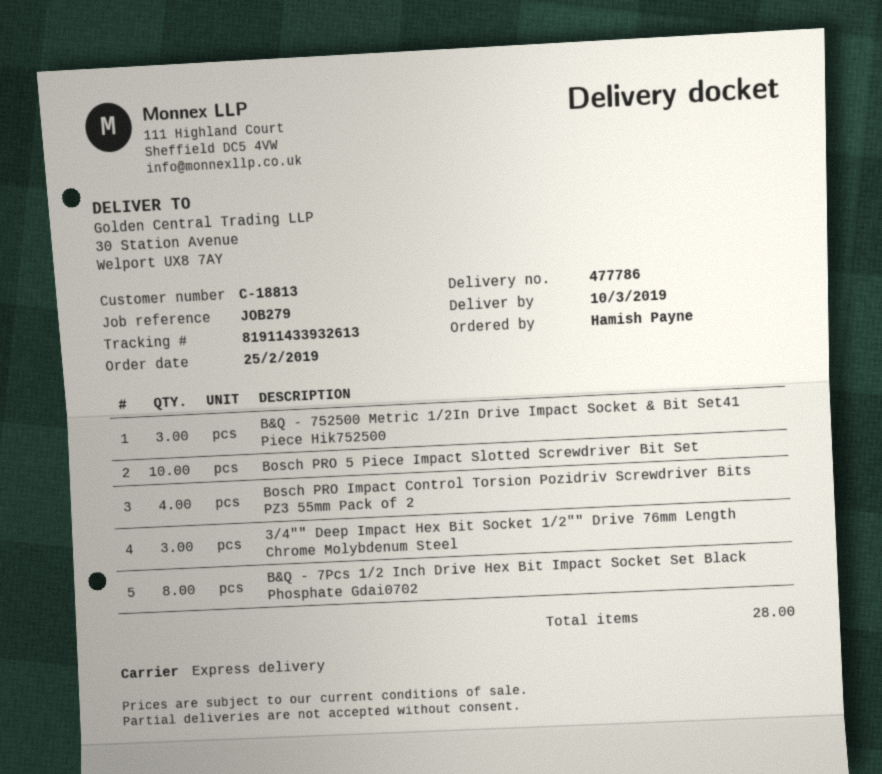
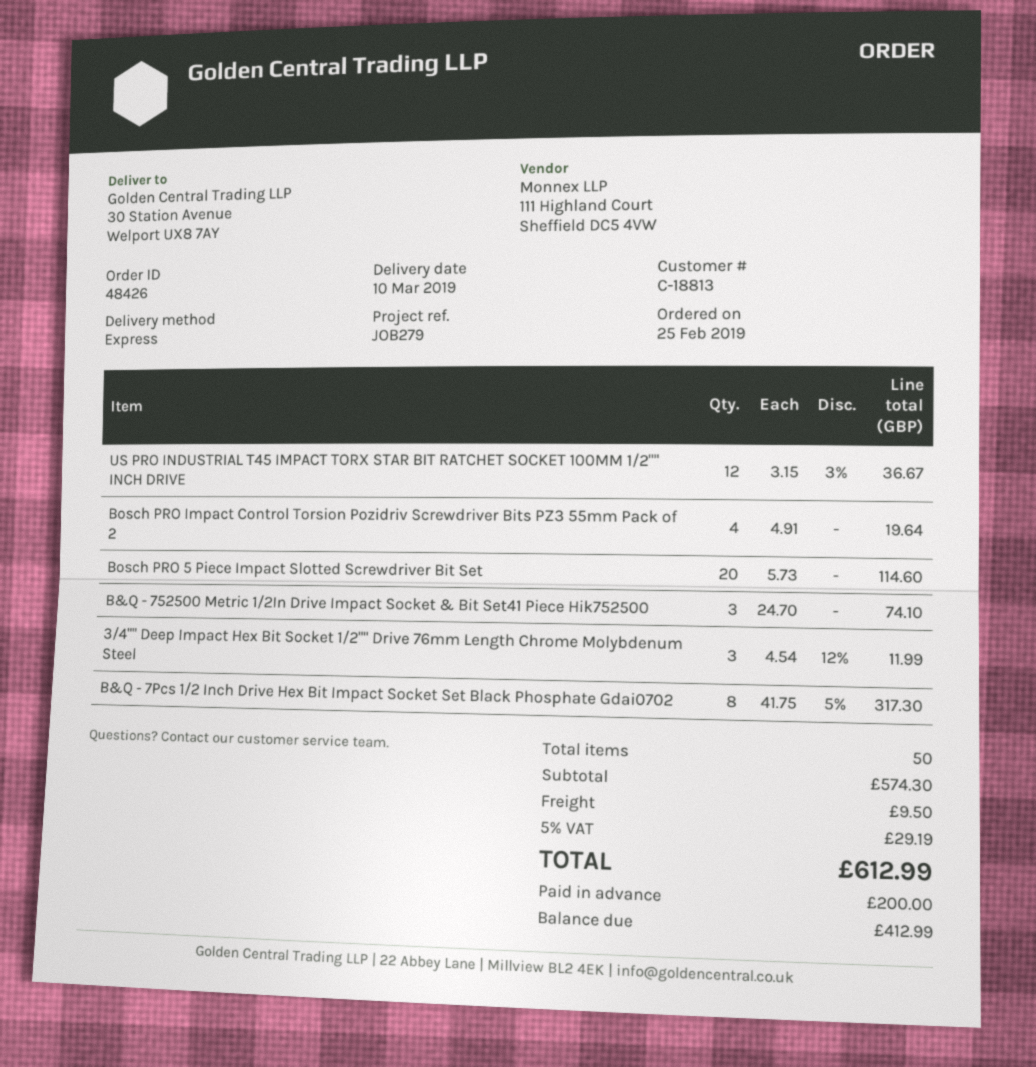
Bosch PRO 5 Piece Impact Slotted Screwdriver Bit Set: 10 -> 20
US PRO INDUSTRIAL T45 IMPACT TORX STAR BIT RATCHET SOCKET 100MM 1/2"" INCH DRIVE: none -> 12
total quantity: 28 -> 50

